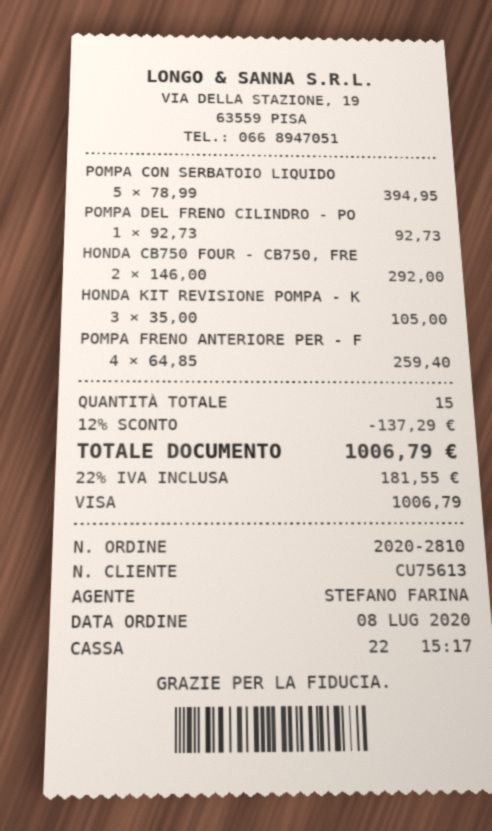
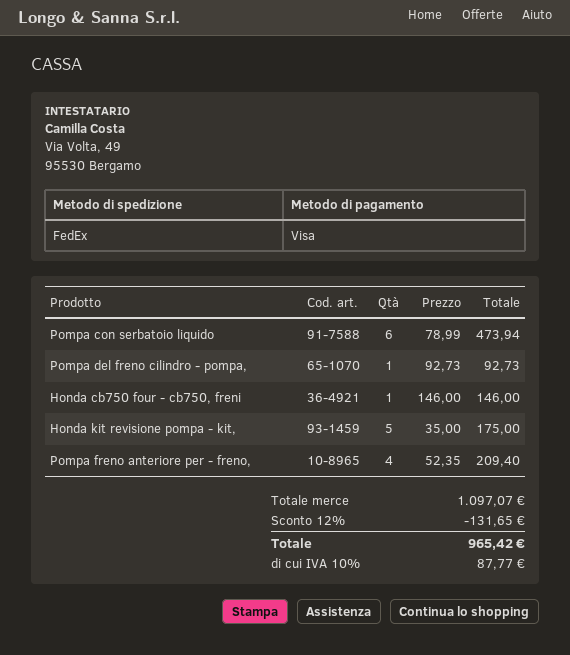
POMPA CON SERBATOIO LIQUIDO: 5 x 78.99 = 394.95 -> 6 x 78.99 = 473.94
HONDA CB750 FOUR - CB750, FRE: 2 x 146.00 = 292.00 -> 1 x 146.00 = 146.00
HONDA KIT REVISIONE POMPA - K: 3 x 35.00 = 105.00 -> 5 x 35.00 = 175.00
POMPA FRENO ANTERIORE PER - F: 4 x 64.85 = 259.40 -> 4 x 52.35 = 209.40
discount: 12% = 137.29 -> 12% = 131.65
tax: 22% = 181.55 -> 10% = 87.77
total: 1006.79 -> 965.42

